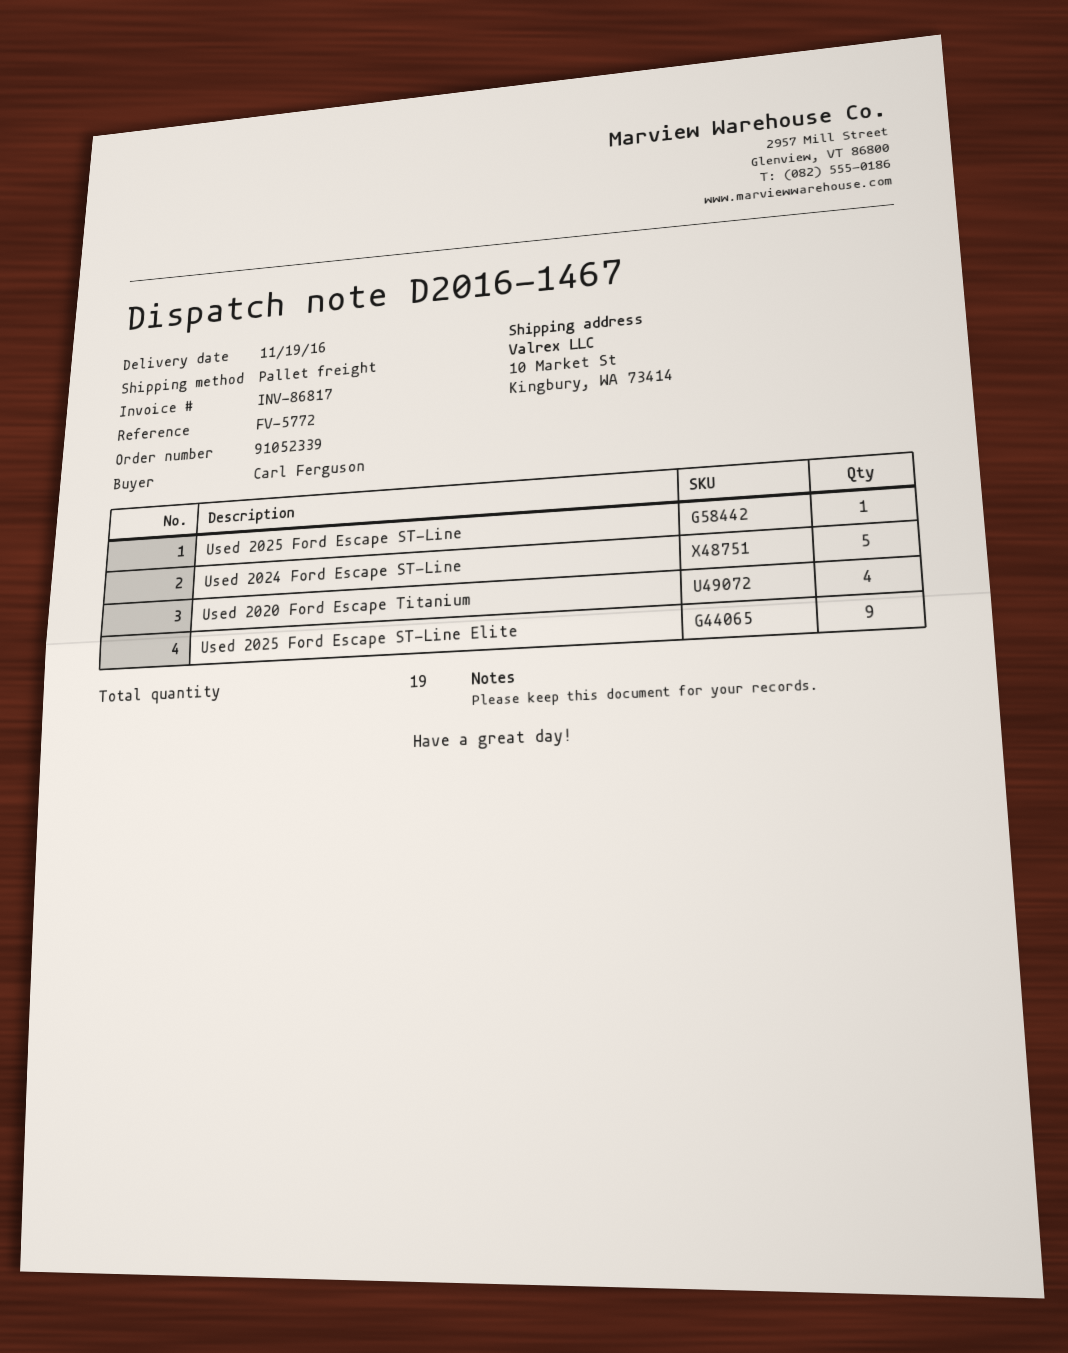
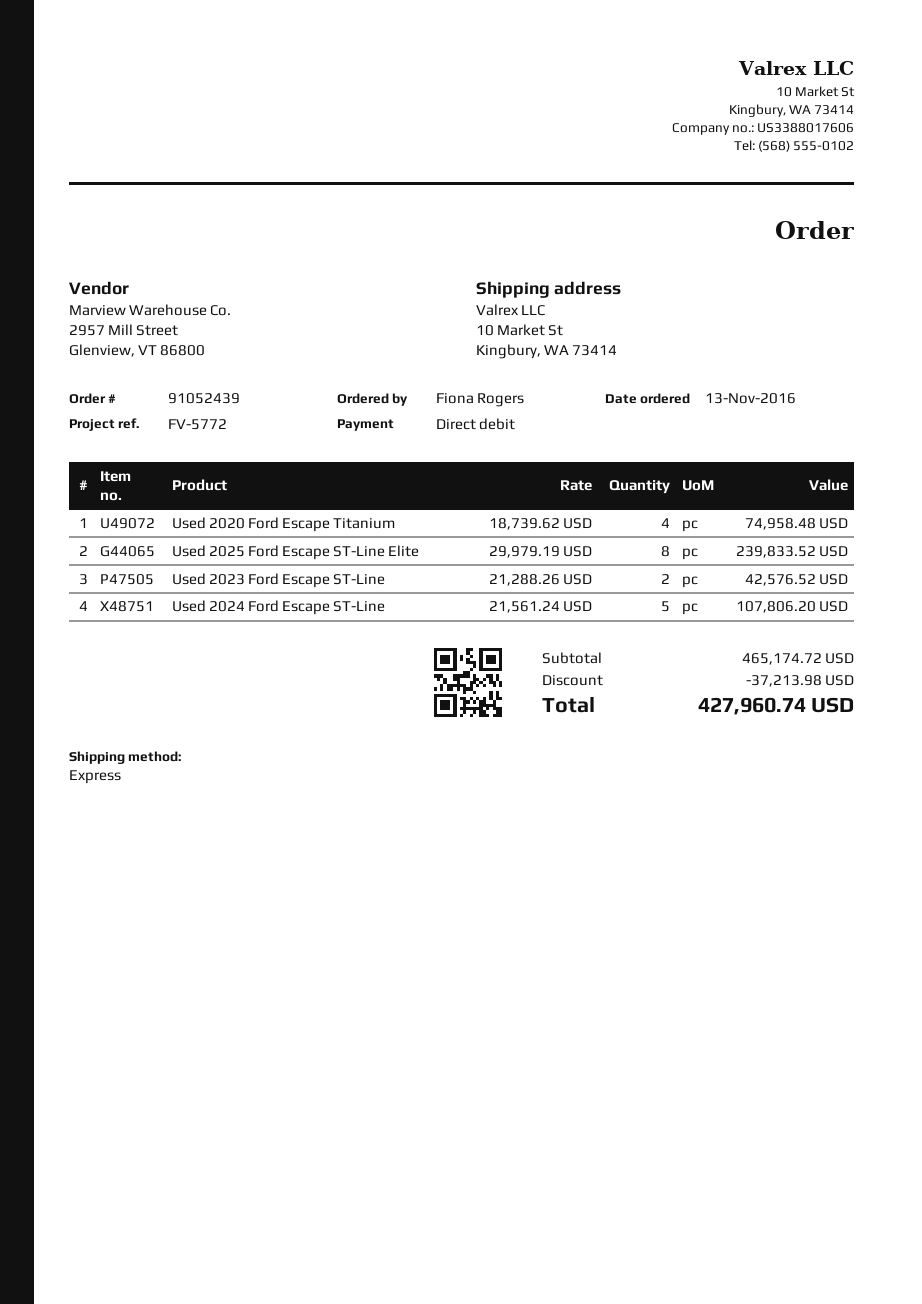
order number: 91052339 -> 91052439
ordered by: Carl Ferguson -> Fiona Rogers
shipping method: pallet freight -> express
Used 2025 Ford Escape ST-Line: 1 -> none
Used 2025 Ford Escape ST-Line Elite: 9 -> 8
Used 2023 Ford Escape ST-Line: none -> 2

